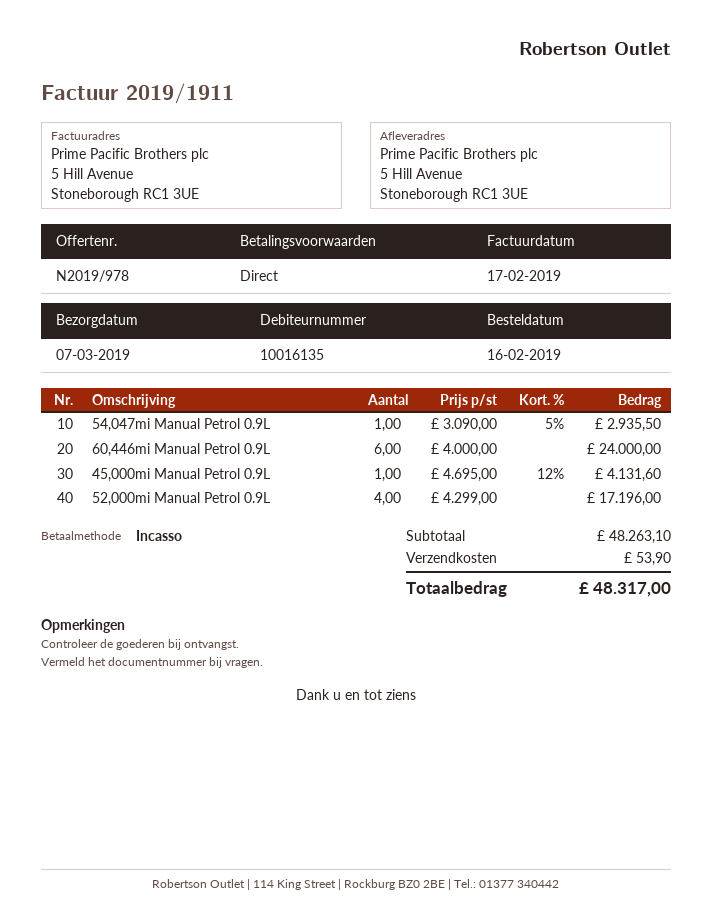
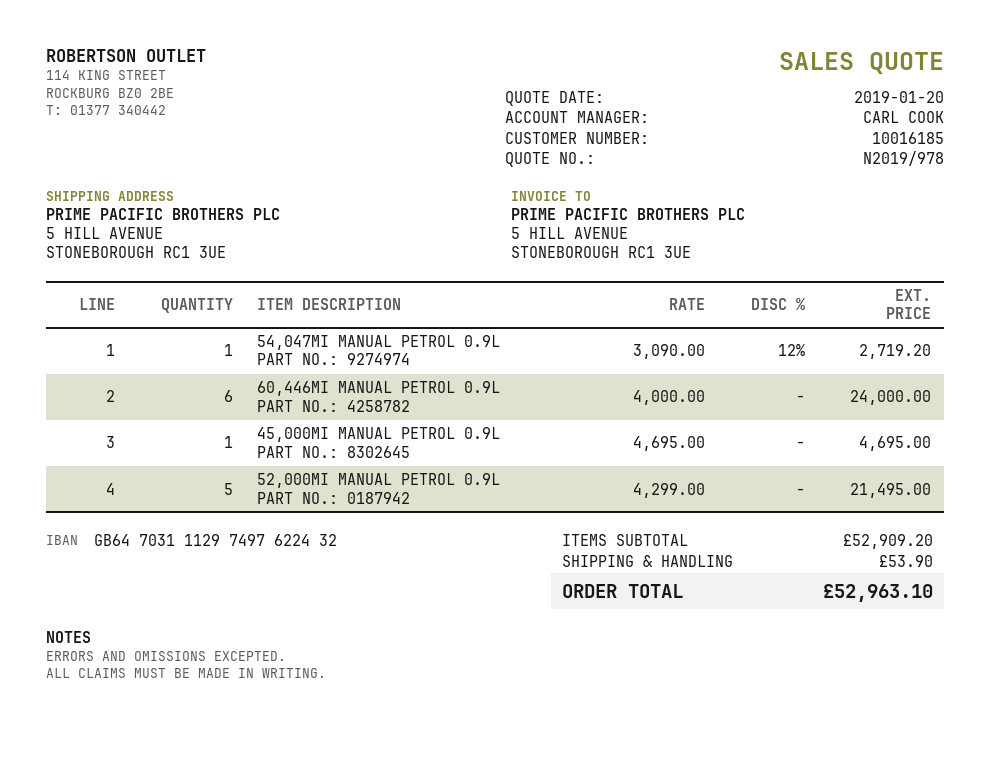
customer number: 10016135 -> 10016185
54,047mi Manual Petrol 0.9L: 1 x 3090.00 - 5% = 2935.50 -> 1 x 3090.00 - 12% = 2719.20
45,000mi Manual Petrol 0.9L: 1 x 4695.00 - 12% = 4131.60 -> 1 x 4695.00 = 4695.00
52,000mi Manual Petrol 0.9L: 4 x 4299.00 = 17196.00 -> 5 x 4299.00 = 21495.00
subtotal: 48263.10 -> 52909.20
total: 48317.00 -> 52963.10

